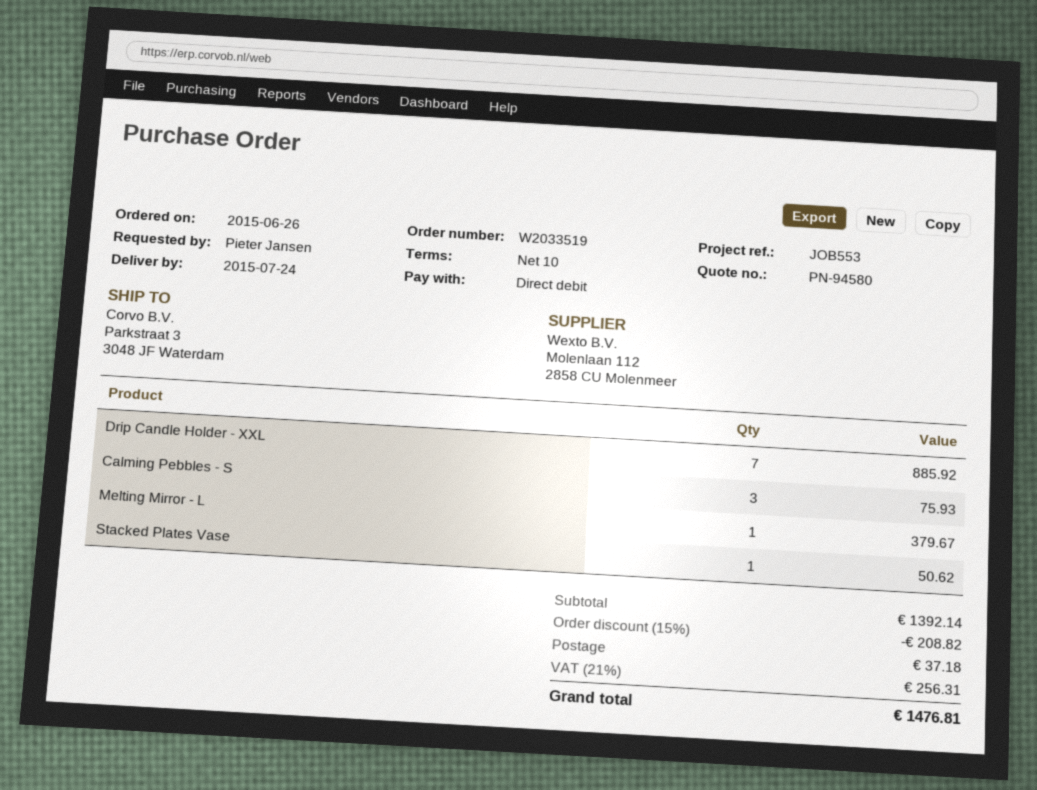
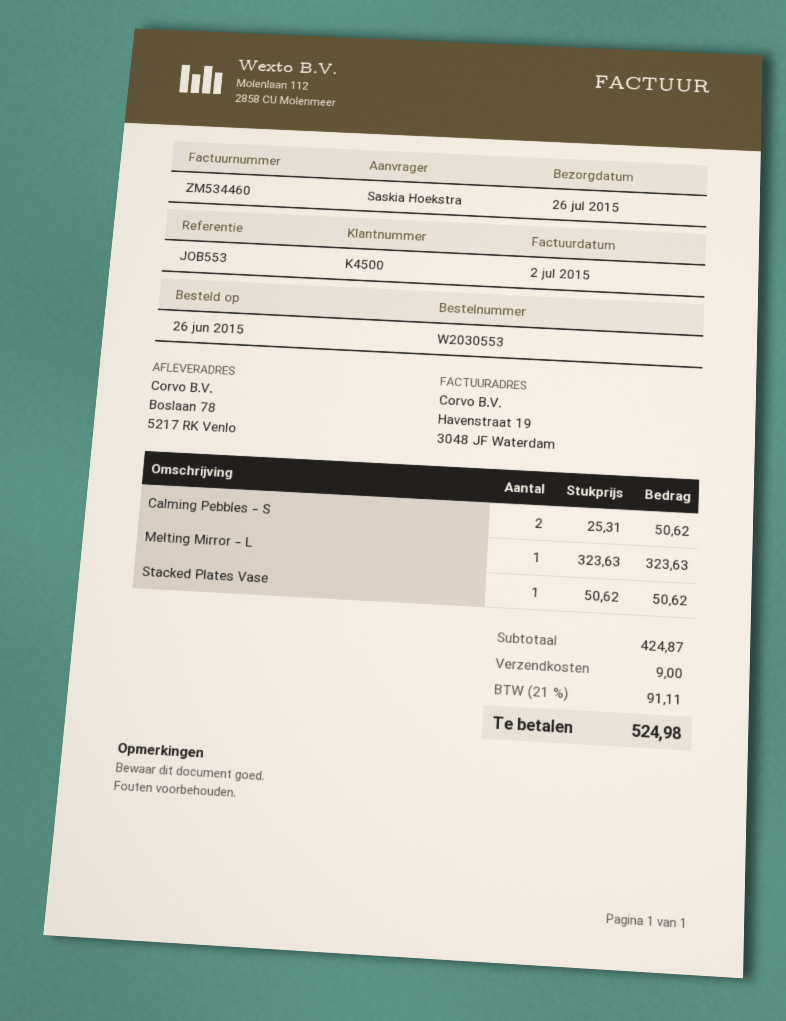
order number: W2033519 -> W2030553
delivery date: 2015-07-24 -> 2015-07-26
ordered by: Pieter Jansen -> Saskia Hoekstra
ship to: Parkstraat 3, 3048 JF Waterdam -> Boslaan 78, 5217 RK Venlo
Drip Candle Holder - XXL: 7 for 885.92 -> none
Calming Pebbles - S: 3 for 75.93 -> 2 for 50.62
Melting Mirror - L: 1 for 379.67 -> 1 for 323.63
subtotal: 1392.14 -> 424.87
discount: 15% = 208.82 -> none
shipping: 37.18 -> 9.00
tax: 21% = 256.31 -> 21% = 91.11
total: 1476.81 -> 524.98

